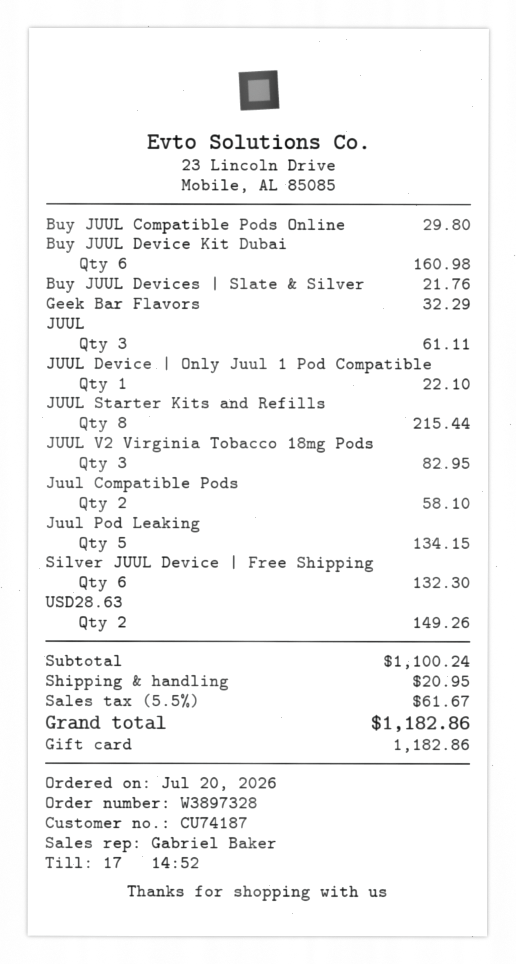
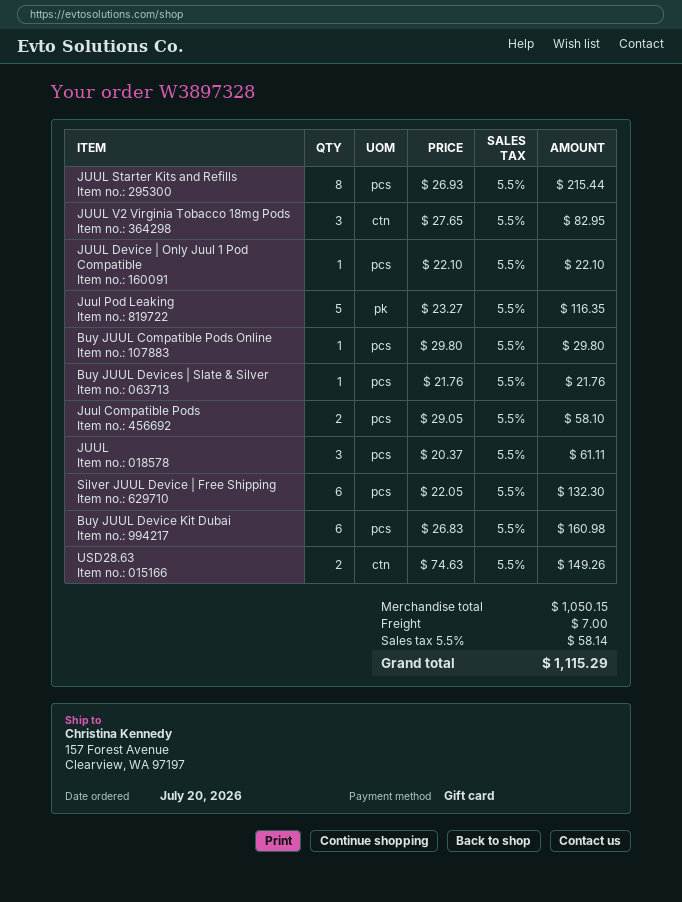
Geek Bar Flavors: 1 for 32.29 -> none
Juul Pod Leaking: 5 for 134.15 -> 5 for 116.35
subtotal: 1100.24 -> 1050.15
shipping: 20.95 -> 7.00
tax: 5.5% = 61.67 -> 5.5% = 58.14
total: 1182.86 -> 1115.29

